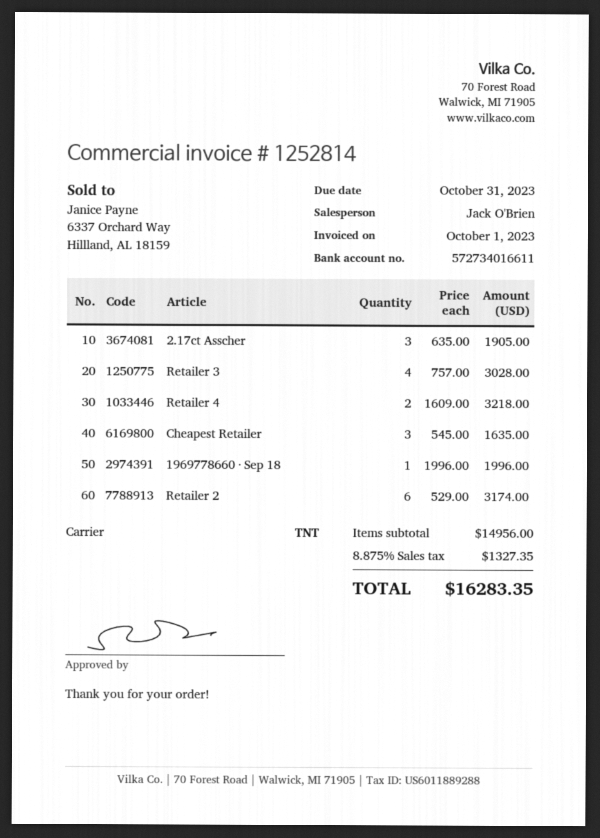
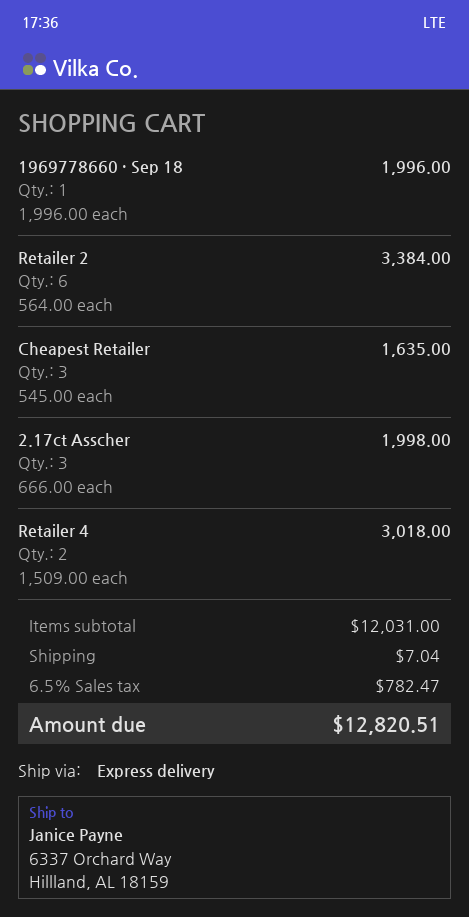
shipping method: TNT -> express
2.17ct Asscher: 3 x 635.00 = 1905.00 -> 3 x 666.00 = 1998.00
Retailer 3: 4 x 757.00 = 3028.00 -> none
Retailer 4: 2 x 1609.00 = 3218.00 -> 2 x 1509.00 = 3018.00
Retailer 2: 6 x 529.00 = 3174.00 -> 6 x 564.00 = 3384.00
subtotal: 14956.00 -> 12031.00
shipping: none -> 7.04
tax: 8.875% = 1327.35 -> 6.5% = 782.47
total: 16283.35 -> 12820.51

